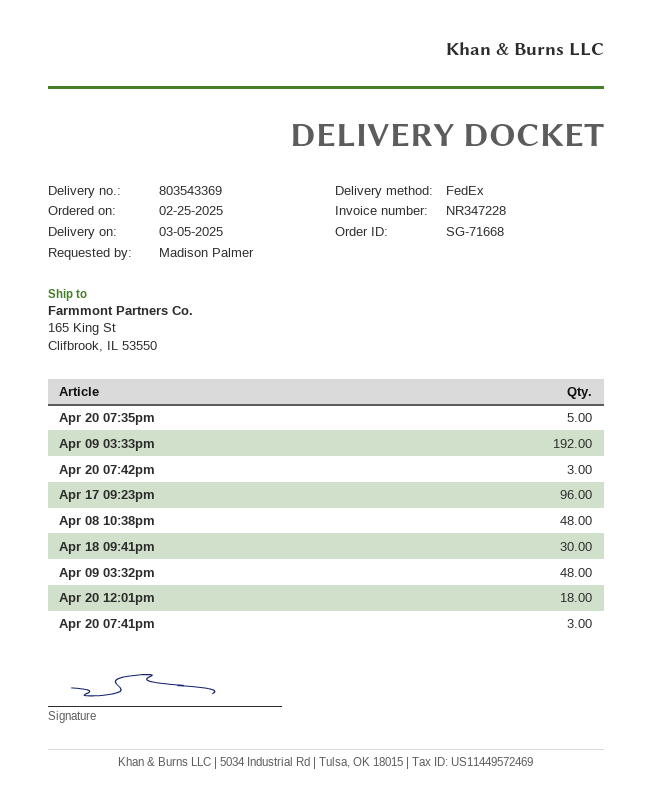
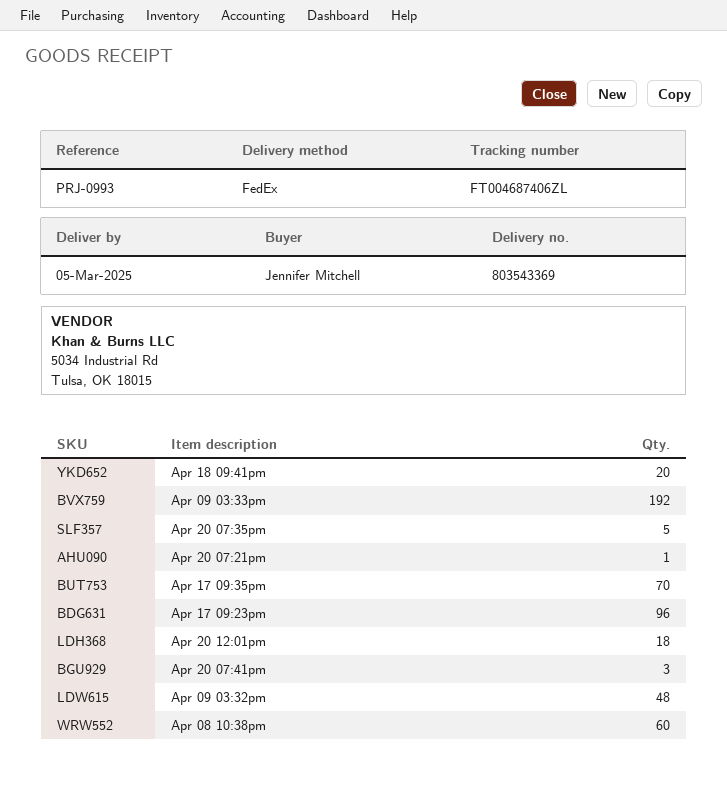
ordered by: Madison Palmer -> Jennifer Mitchell
Apr 20 07:42pm: 3 -> none
Apr 08 10:38pm: 48 -> 60
Apr 18 09:41pm: 30 -> 20
Apr 20 07:21pm: none -> 1
Apr 17 09:35pm: none -> 70

